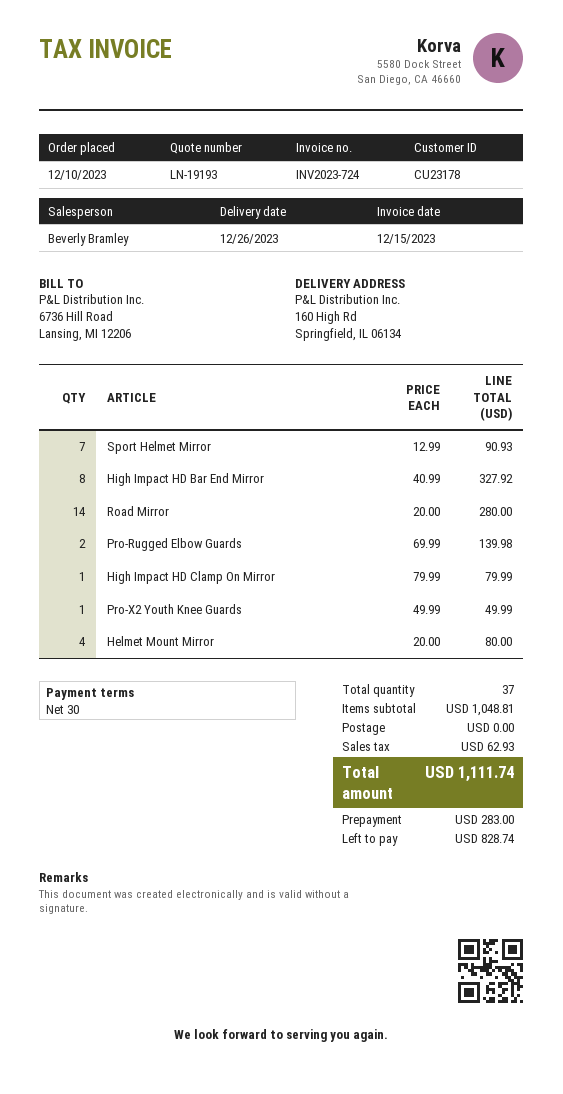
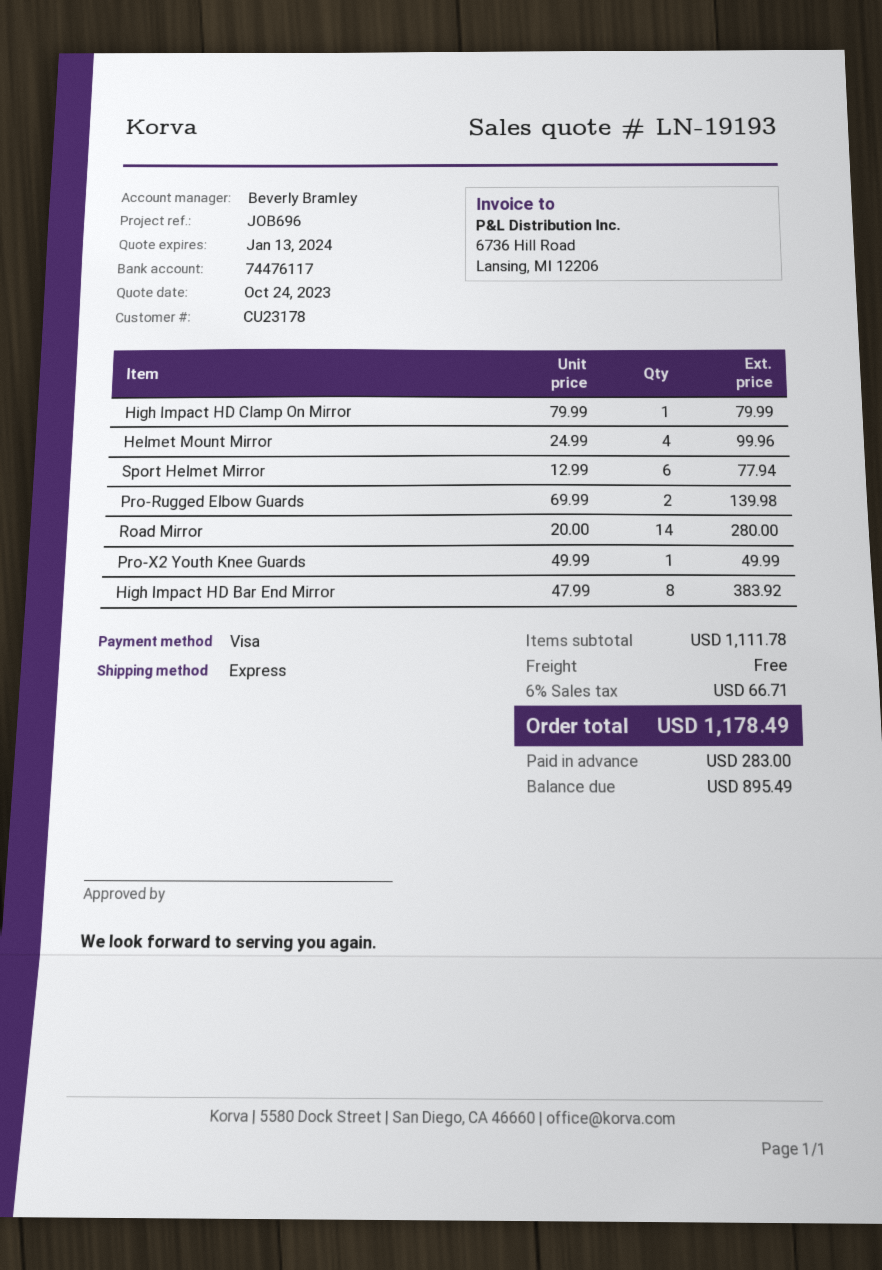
Sport Helmet Mirror: 7 x 12.99 = 90.93 -> 6 x 12.99 = 77.94
High Impact HD Bar End Mirror: 8 x 40.99 = 327.92 -> 8 x 47.99 = 383.92
Helmet Mount Mirror: 4 x 20.00 = 80.00 -> 4 x 24.99 = 99.96
subtotal: 1048.81 -> 1111.78
tax: 62.93 -> 66.71
total: 1111.74 -> 1178.49
balance: 828.74 -> 895.49

